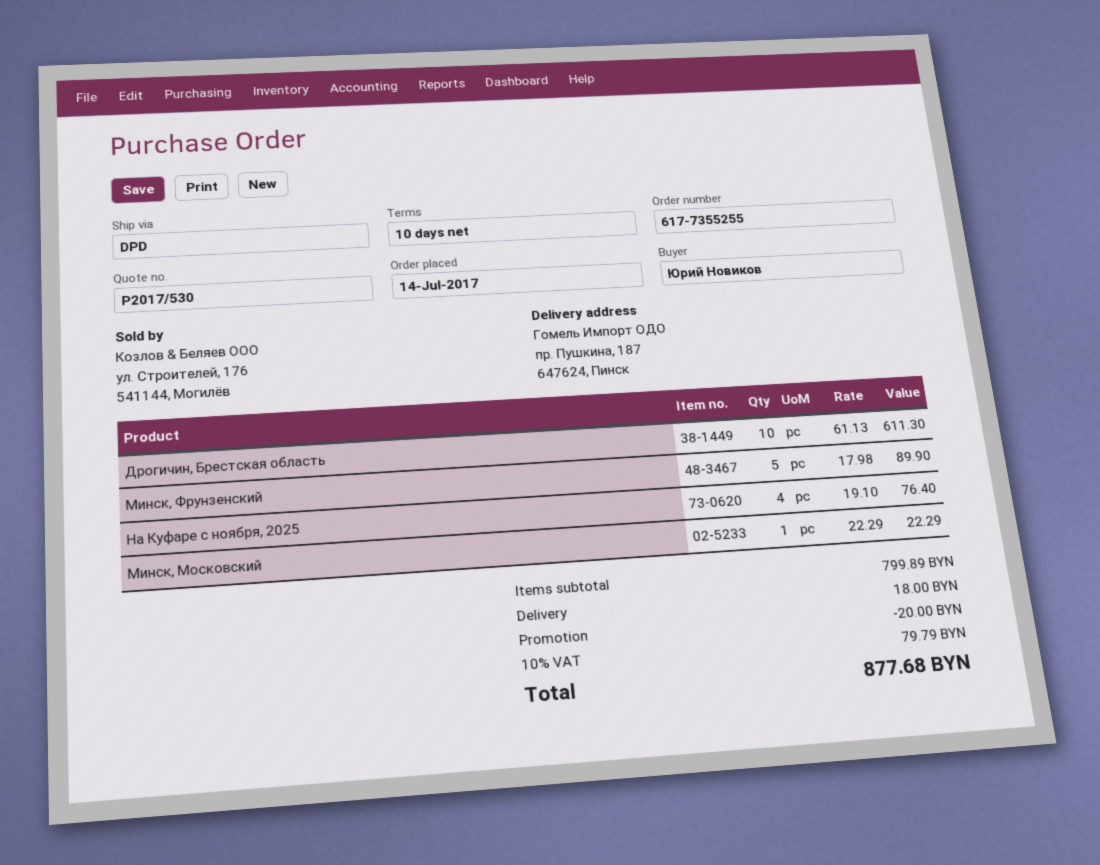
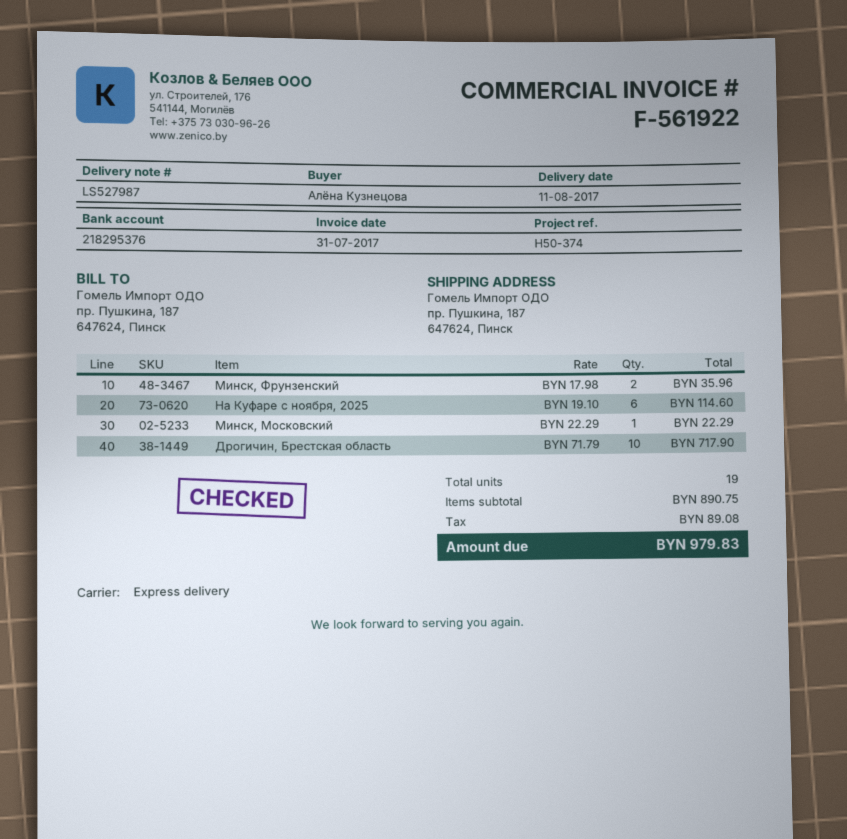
ordered by: Юрий Новиков -> Алёна Кузнецова
shipping method: DPD -> express
Дрогичин, Брестская область: 10 x 61.13 = 611.30 -> 10 x 71.79 = 717.90
Минск, Фрунзенский: 5 x 17.98 = 89.90 -> 2 x 17.98 = 35.96
На Куфаре с ноября, 2025: 4 x 19.10 = 76.40 -> 6 x 19.10 = 114.60
subtotal: 799.89 -> 890.75
discount: 20.00 -> none
shipping: 18.00 -> none
tax: 79.79 -> 89.08
total: 877.68 -> 979.83

